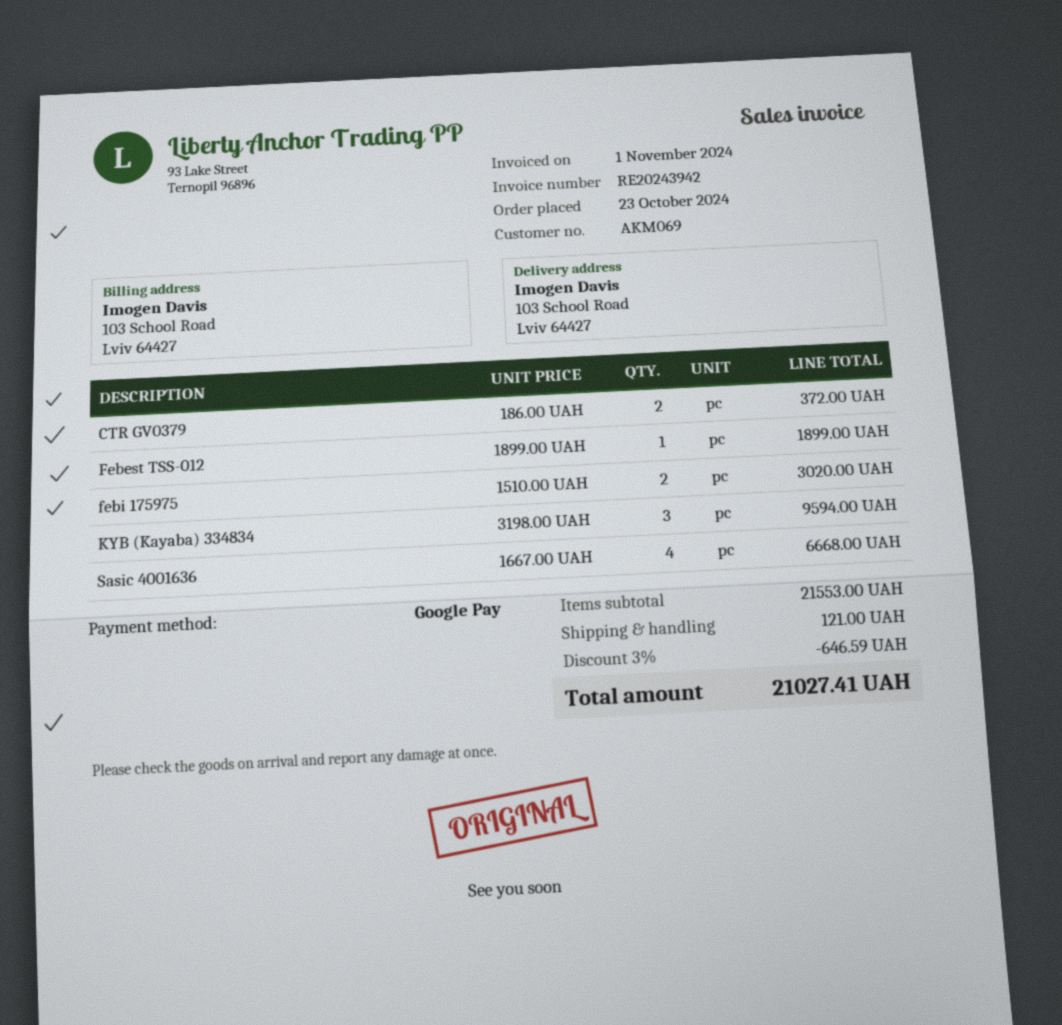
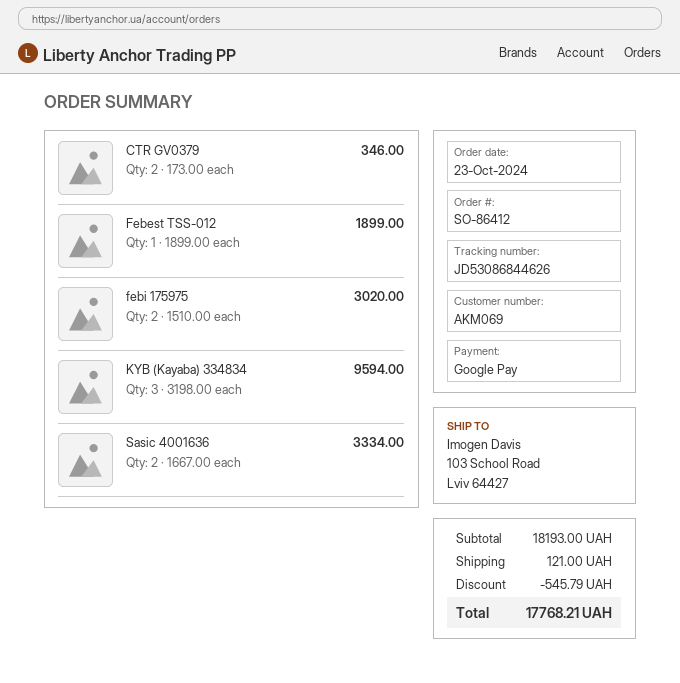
CTR GV0379: 2 x 186.00 = 372.00 -> 2 x 173.00 = 346.00
Sasic 4001636: 4 x 1667.00 = 6668.00 -> 2 x 1667.00 = 3334.00
subtotal: 21553.00 -> 18193.00
discount: 646.59 -> 545.79
total: 21027.41 -> 17768.21

